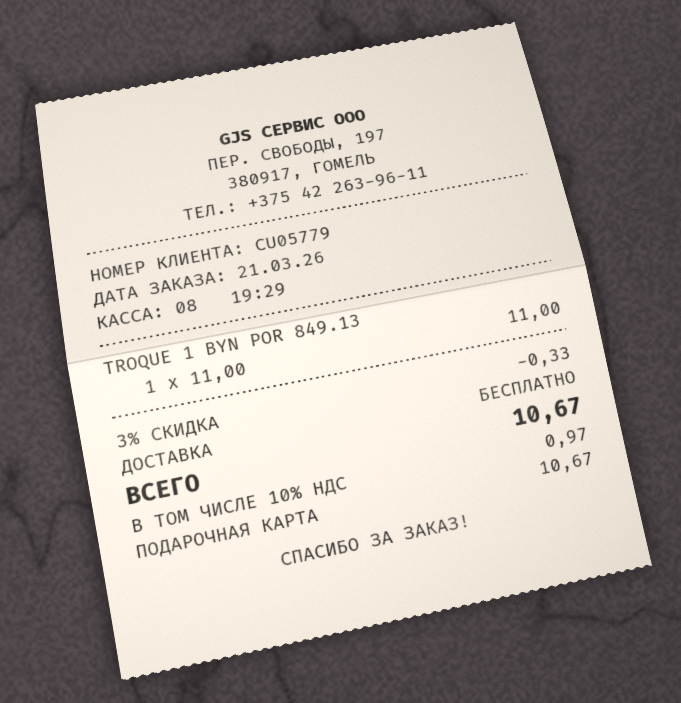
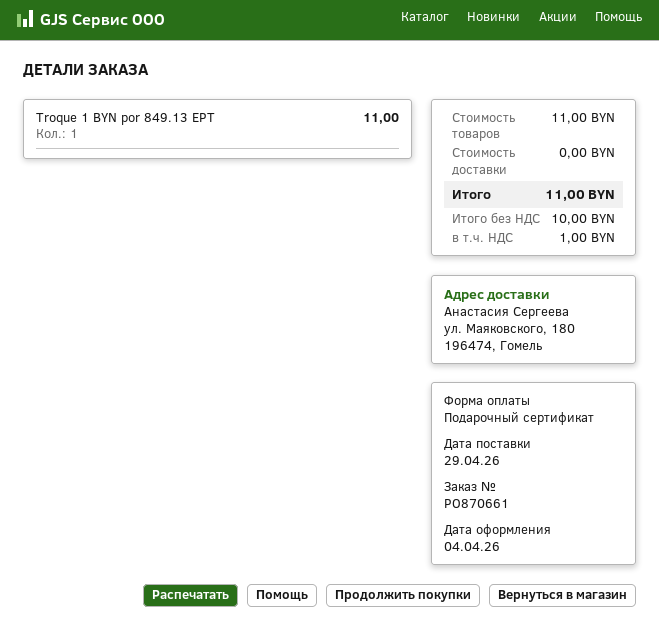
order date: 2026-03-21 -> 2026-04-04
discount: 3% = 0.33 -> none
tax: 0.97 -> 1.00
total: 10.67 -> 11.00

